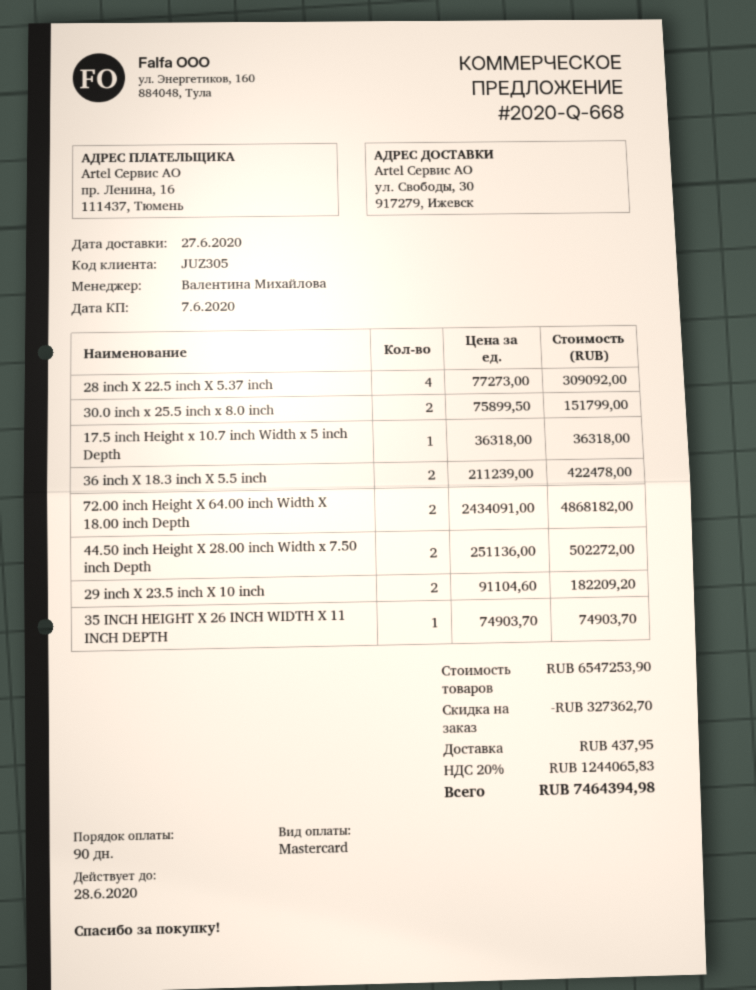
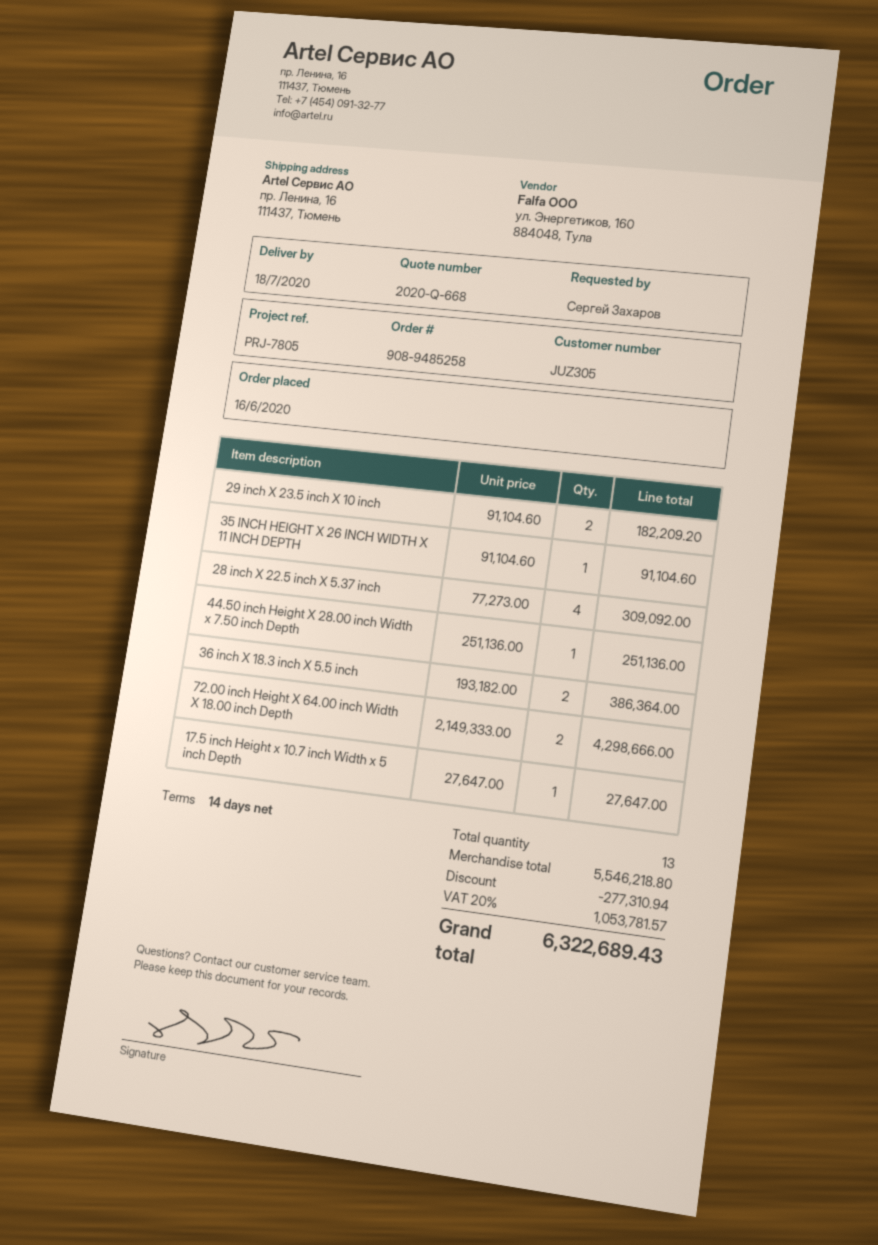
delivery date: 2020-06-27 -> 2020-07-18
payment terms: 90 days -> 14 days
ship to: ул. Свободы, 30, 917279, Ижевск -> пр. Ленина, 16, 111437, Тюмень
30.0 inch x 25.5 inch x 8.0 inch: 2 x 75899.50 = 151799.00 -> none
17.5 inch Height x 10.7 inch Width x 5 inch Depth: 1 x 36318.00 = 36318.00 -> 1 x 27647.00 = 27647.00
36 inch X 18.3 inch X 5.5 inch: 2 x 211239.00 = 422478.00 -> 2 x 193182.00 = 386364.00
72.00 inch Height X 64.00 inch Width X 18.00 inch Depth: 2 x 2434091.00 = 4868182.00 -> 2 x 2149333.00 = 4298666.00
44.50 inch Height X 28.00 inch Width x 7.50 inch Depth: 2 x 251136.00 = 502272.00 -> 1 x 251136.00 = 251136.00
35 INCH HEIGHT X 26 INCH WIDTH X 11 INCH DEPTH: 1 x 74903.70 = 74903.70 -> 1 x 91104.60 = 91104.60
subtotal: 6547253.90 -> 5546218.80
discount: 327362.70 -> 277310.94
shipping: 437.95 -> none
tax: 20% = 1244065.83 -> 20% = 1053781.57
total: 7464394.98 -> 6322689.43

